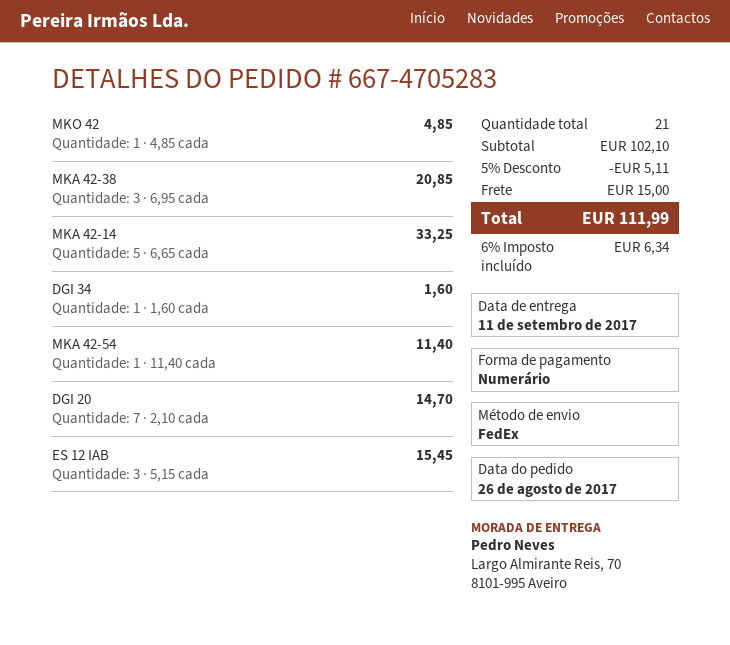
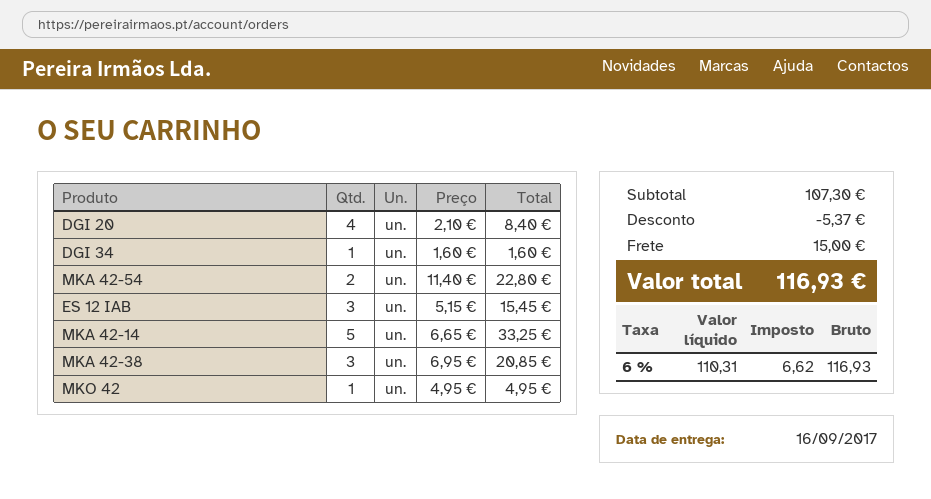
delivery date: 2017-09-11 -> 2017-09-16
MKO 42: 1 x 4.85 = 4.85 -> 1 x 4.95 = 4.95
MKA 42-54: 1 x 11.40 = 11.40 -> 2 x 11.40 = 22.80
DGI 20: 7 x 2.10 = 14.70 -> 4 x 2.10 = 8.40
subtotal: 102.10 -> 107.30
discount: 5.11 -> 5.37
tax: 6% = 6.34 -> 6% = 6.62
total: 111.99 -> 116.93

